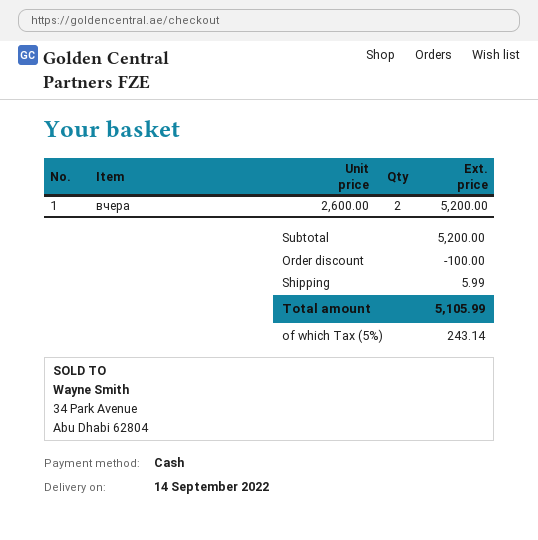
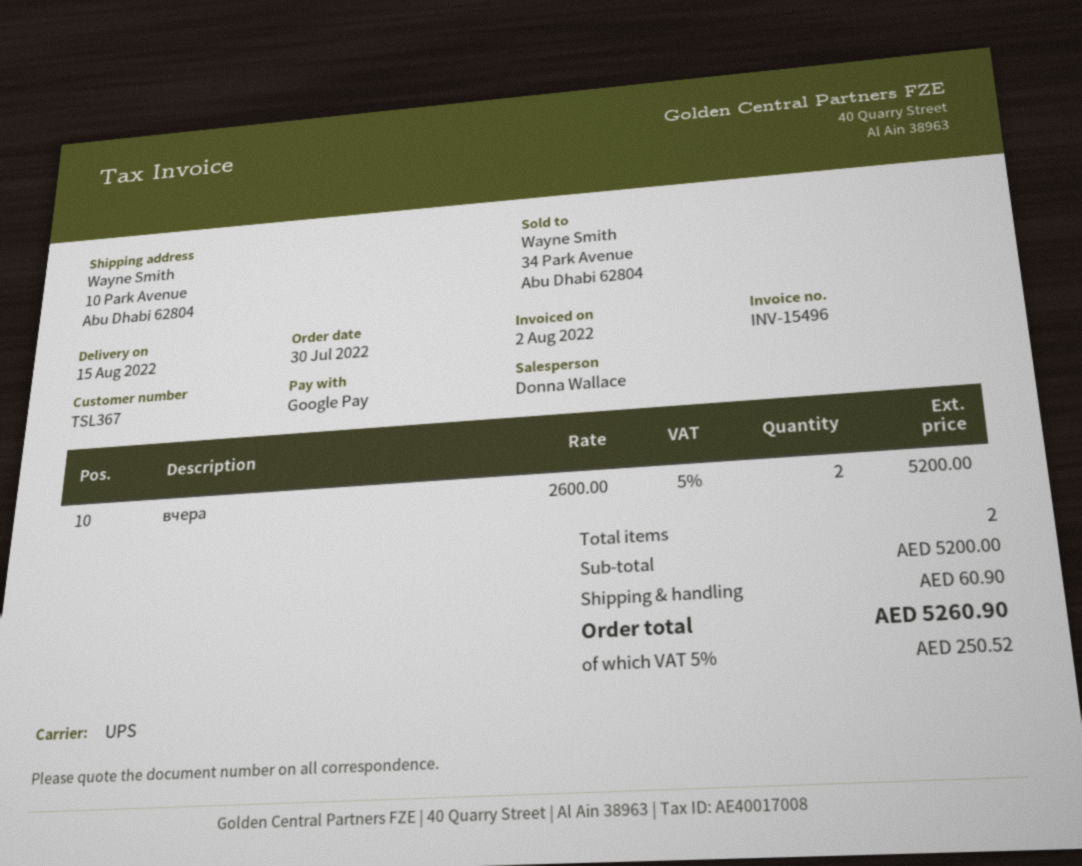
delivery date: 2022-09-14 -> 2022-08-15
payment method: cash -> Google Pay
discount: 100.00 -> none
shipping: 5.99 -> 60.90
tax: 5% = 243.14 -> 5% = 250.52
total: 5105.99 -> 5260.90

